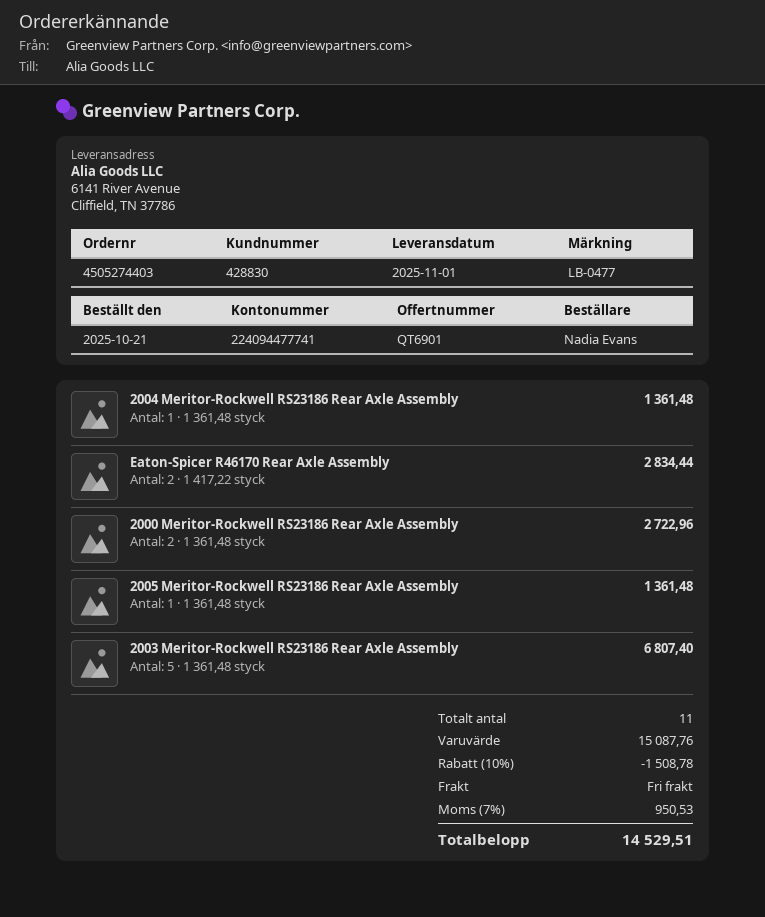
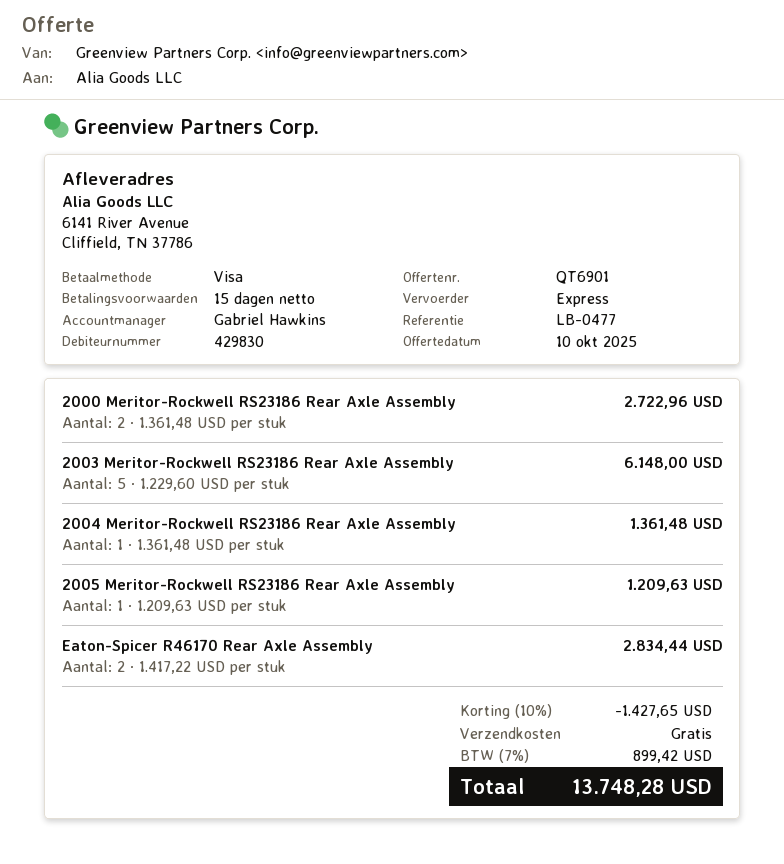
customer number: 428830 -> 429830
2005 Meritor-Rockwell RS23186 Rear Axle Assembly: 1 x 1361.48 = 1361.48 -> 1 x 1209.63 = 1209.63
2003 Meritor-Rockwell RS23186 Rear Axle Assembly: 5 x 1361.48 = 6807.40 -> 5 x 1229.60 = 6148.00
discount: 10% = 1508.78 -> 10% = 1427.65
tax: 7% = 950.53 -> 7% = 899.42
total: 14529.51 -> 13748.28

